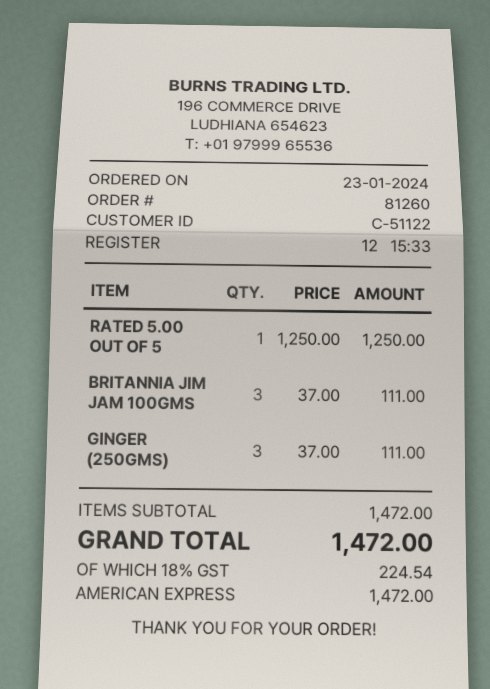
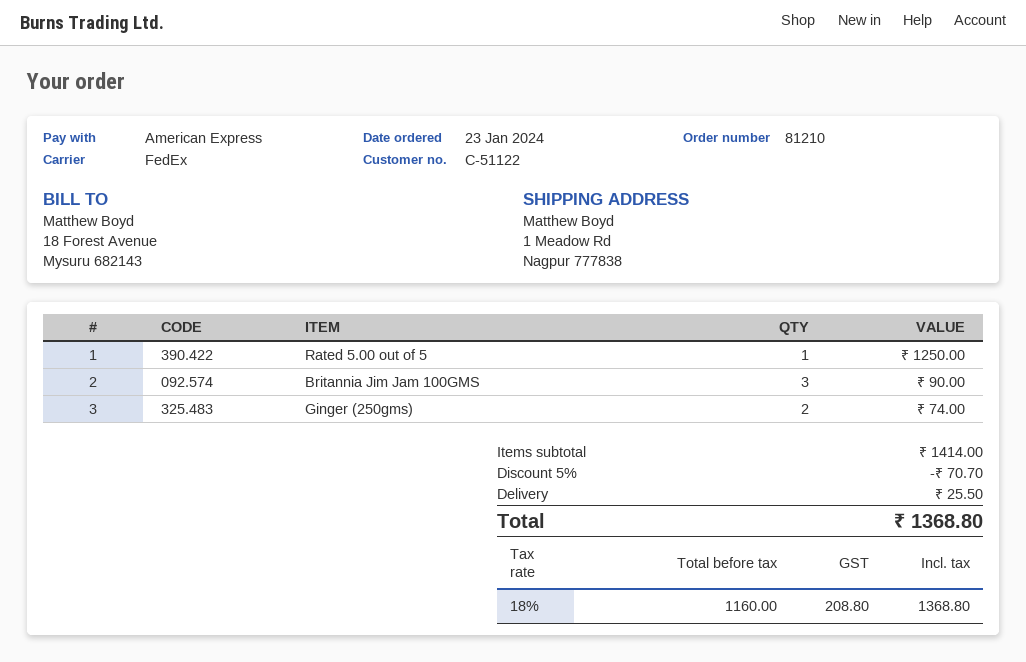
order number: 81260 -> 81210
BRITANNIA JIM JAM 100GMS: 3 for 111.00 -> 3 for 90.00
GINGER (250GMS): 3 for 111.00 -> 2 for 74.00
subtotal: 1472.00 -> 1414.00
discount: none -> 5% = 70.70
shipping: none -> 25.50
tax: 18% = 224.54 -> 18% = 208.80
total: 1472.00 -> 1368.80

